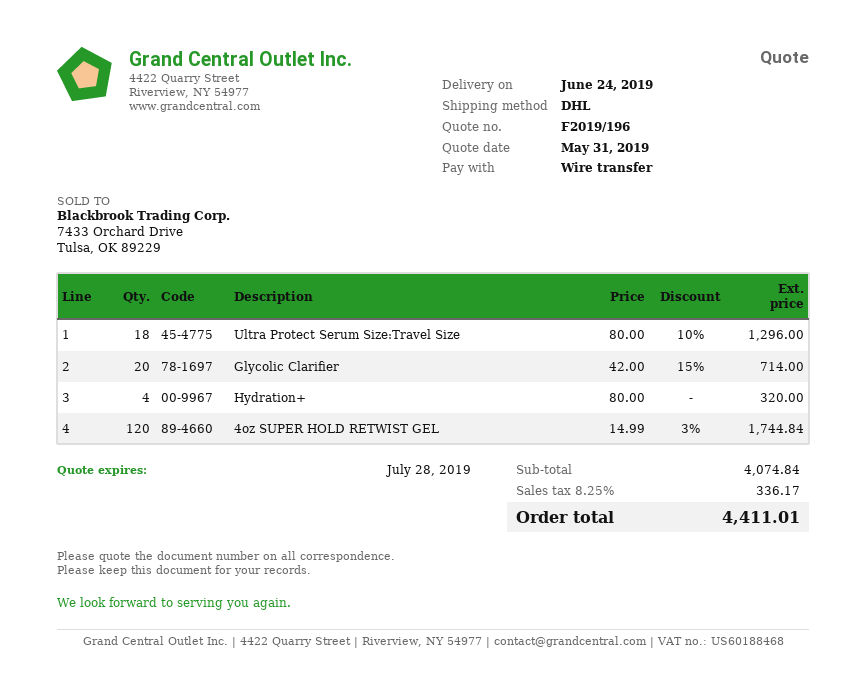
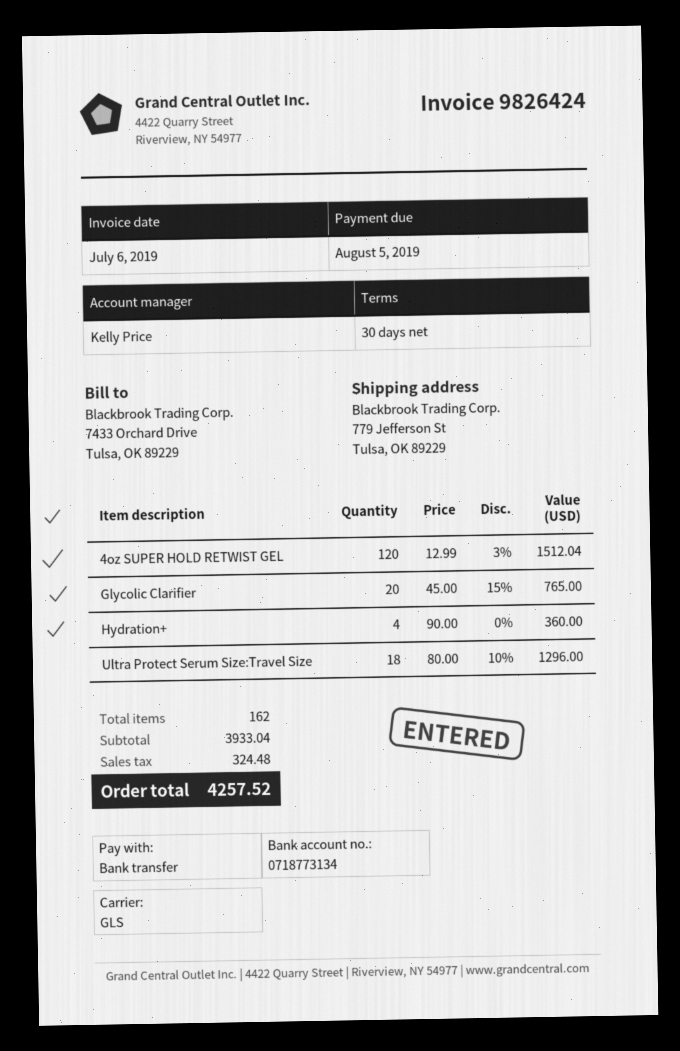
shipping method: DHL -> GLS
Glycolic Clarifier: 20 x 42.00 - 15% = 714.00 -> 20 x 45.00 - 15% = 765.00
Hydration+: 4 x 80.00 = 320.00 -> 4 x 90.00 = 360.00
4oz SUPER HOLD RETWIST GEL: 120 x 14.99 - 3% = 1744.84 -> 120 x 12.99 - 3% = 1512.04
subtotal: 4074.84 -> 3933.04
tax: 336.17 -> 324.48
total: 4411.01 -> 4257.52

